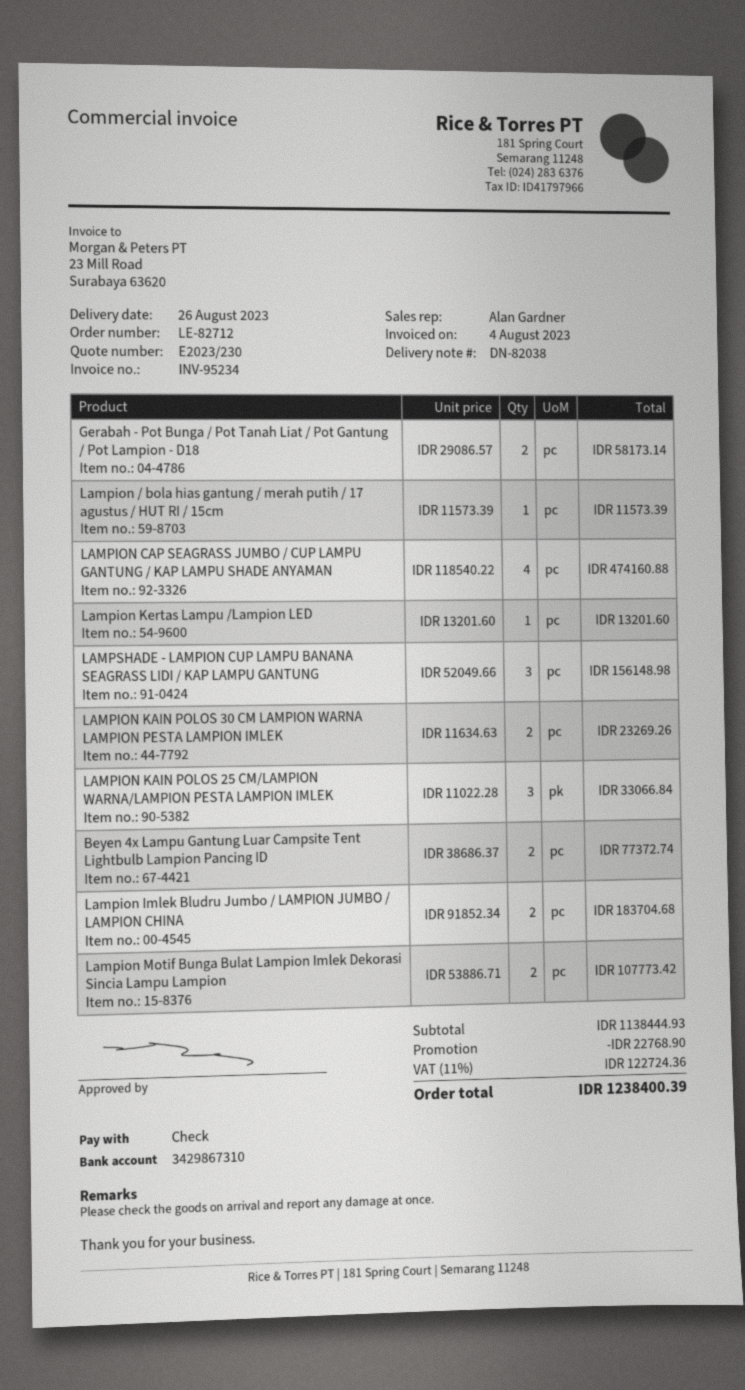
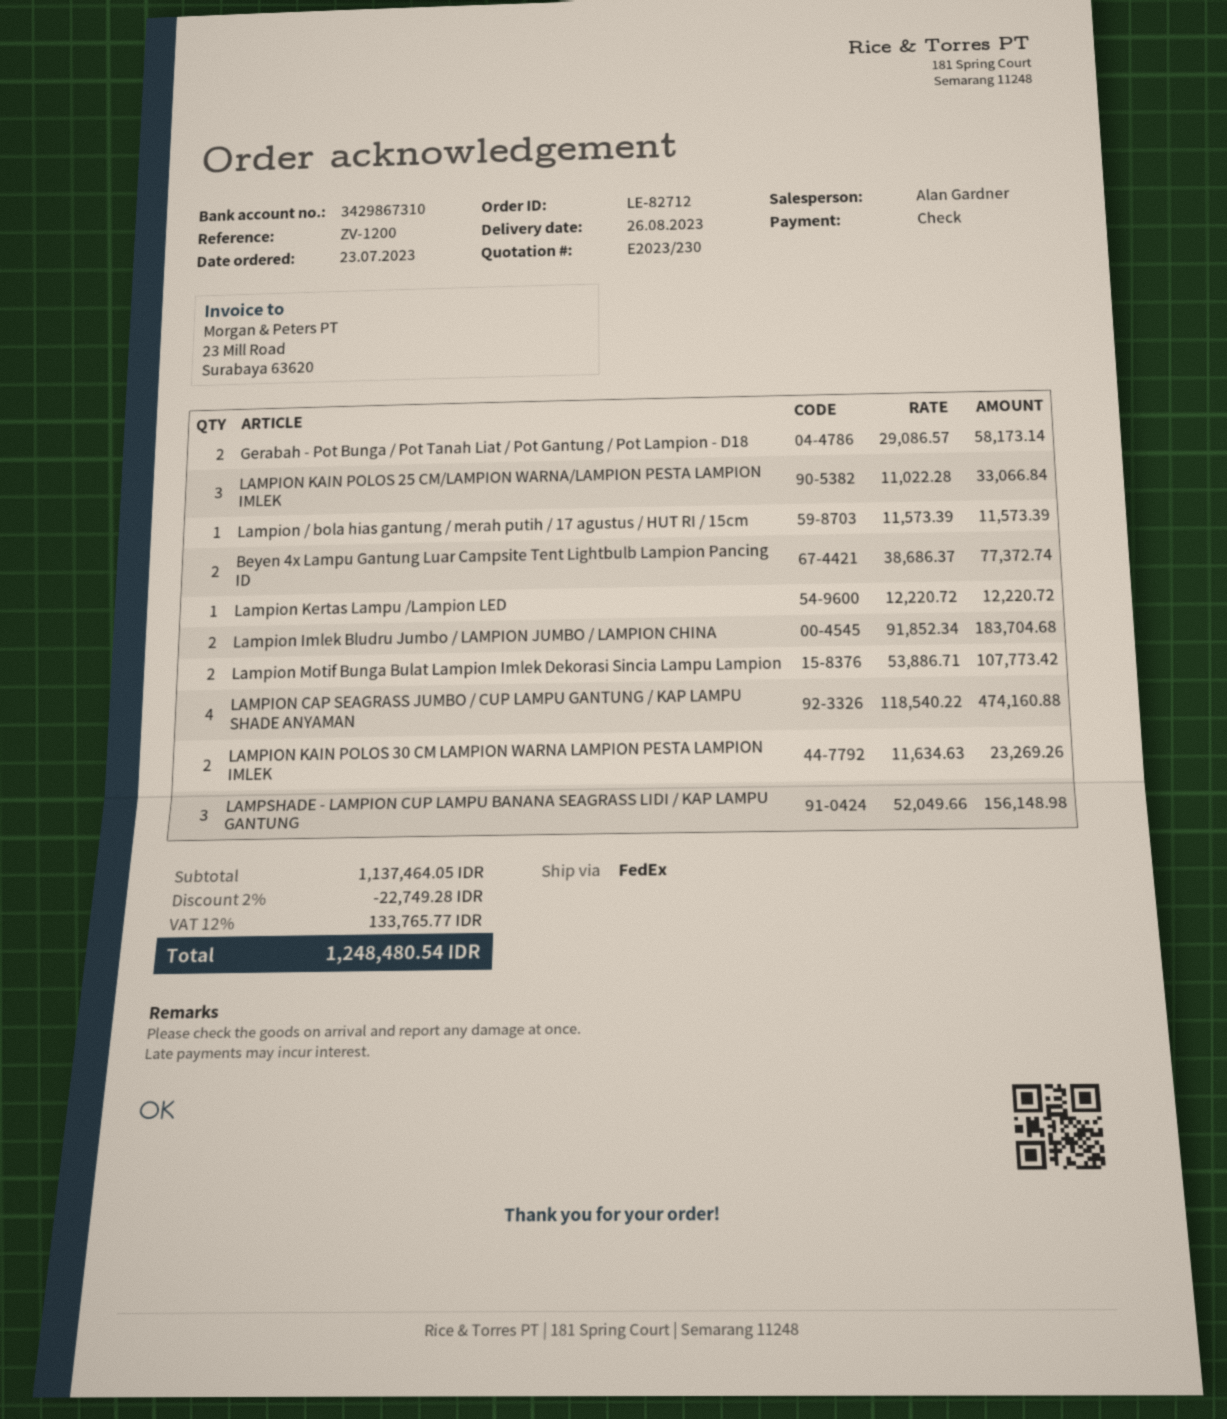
Lampion Kertas Lampu /Lampion LED: 1 x 13201.60 = 13201.60 -> 1 x 12220.72 = 12220.72
subtotal: 1138444.93 -> 1137464.05
discount: 22768.90 -> 22749.28
tax: 11% = 122724.36 -> 12% = 133765.77
total: 1238400.39 -> 1248480.54

